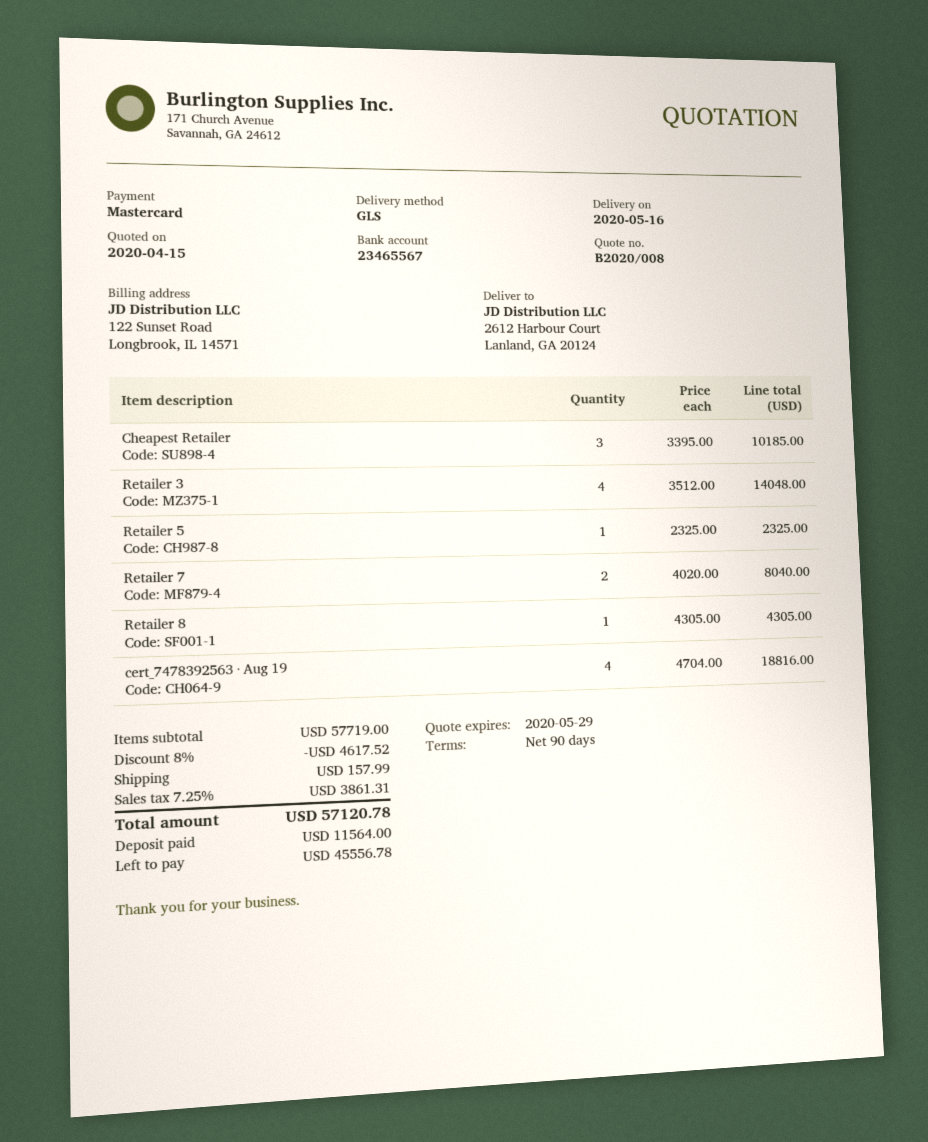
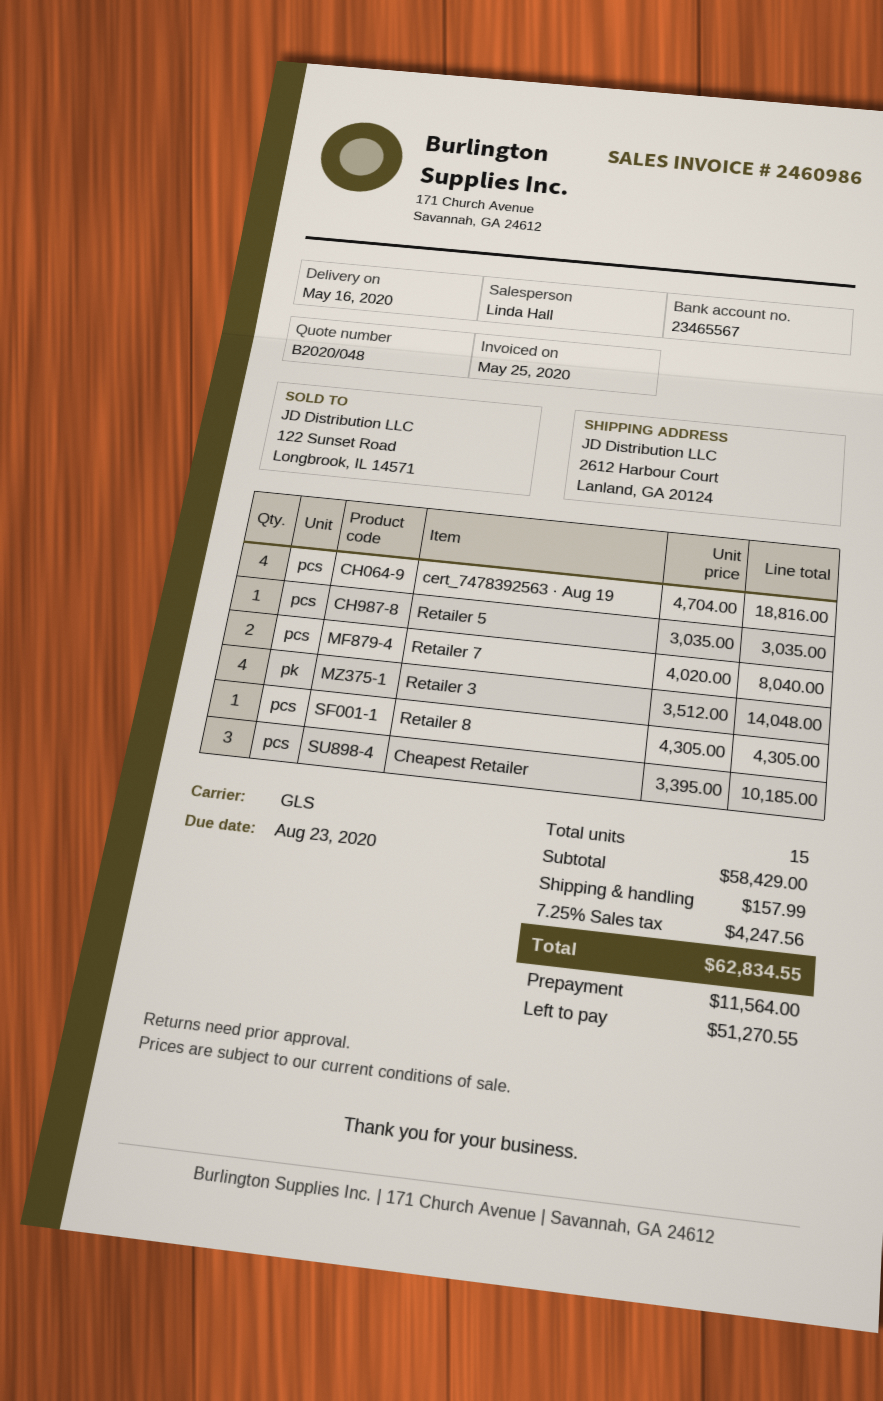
quote number: B2020/008 -> B2020/048
Retailer 5: 1 x 2325.00 = 2325.00 -> 1 x 3035.00 = 3035.00
subtotal: 57719.00 -> 58429.00
discount: 8% = 4617.52 -> none
tax: 7.25% = 3861.31 -> 7.25% = 4247.56
total: 57120.78 -> 62834.55
balance: 45556.78 -> 51270.55

